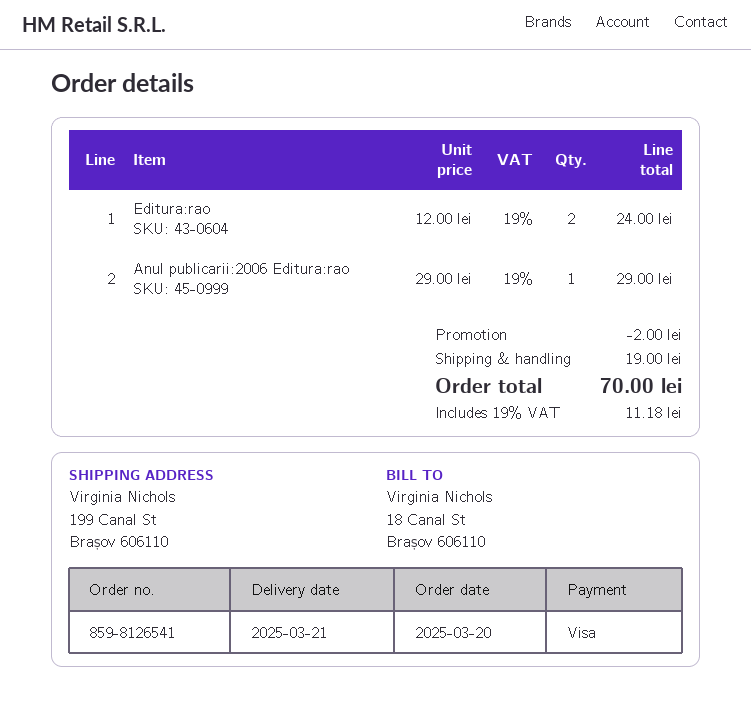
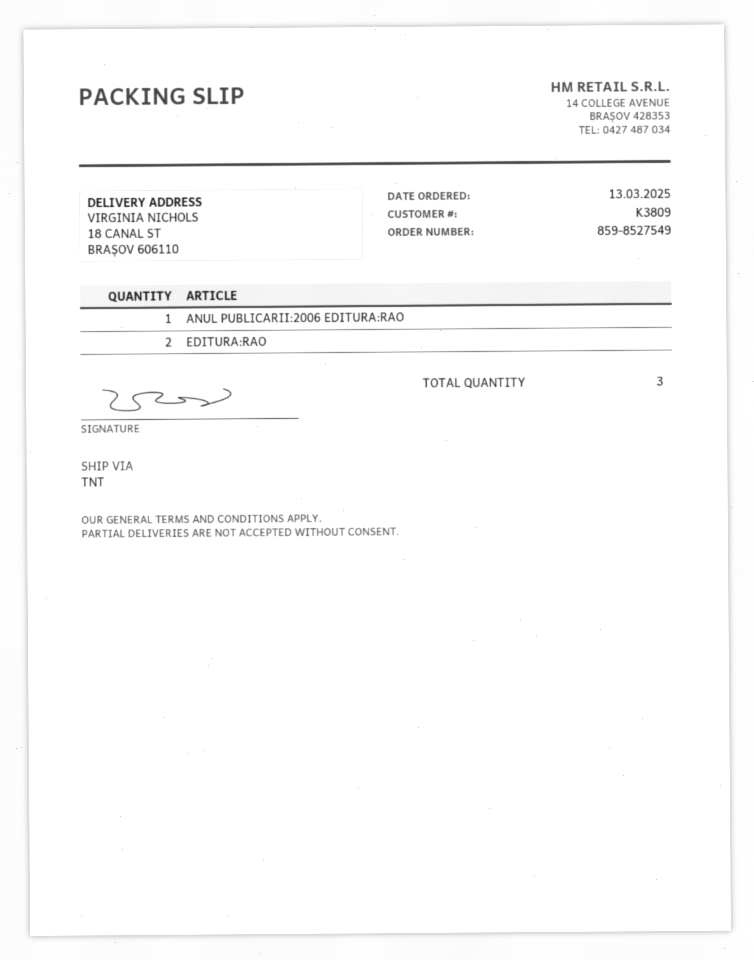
order number: 859-8126541 -> 859-8527549
order date: 2025-03-20 -> 2025-03-13
ship to: 199 Canal St, Brașov 606110 -> 18 CANAL ST, BRAȘOV 606110

